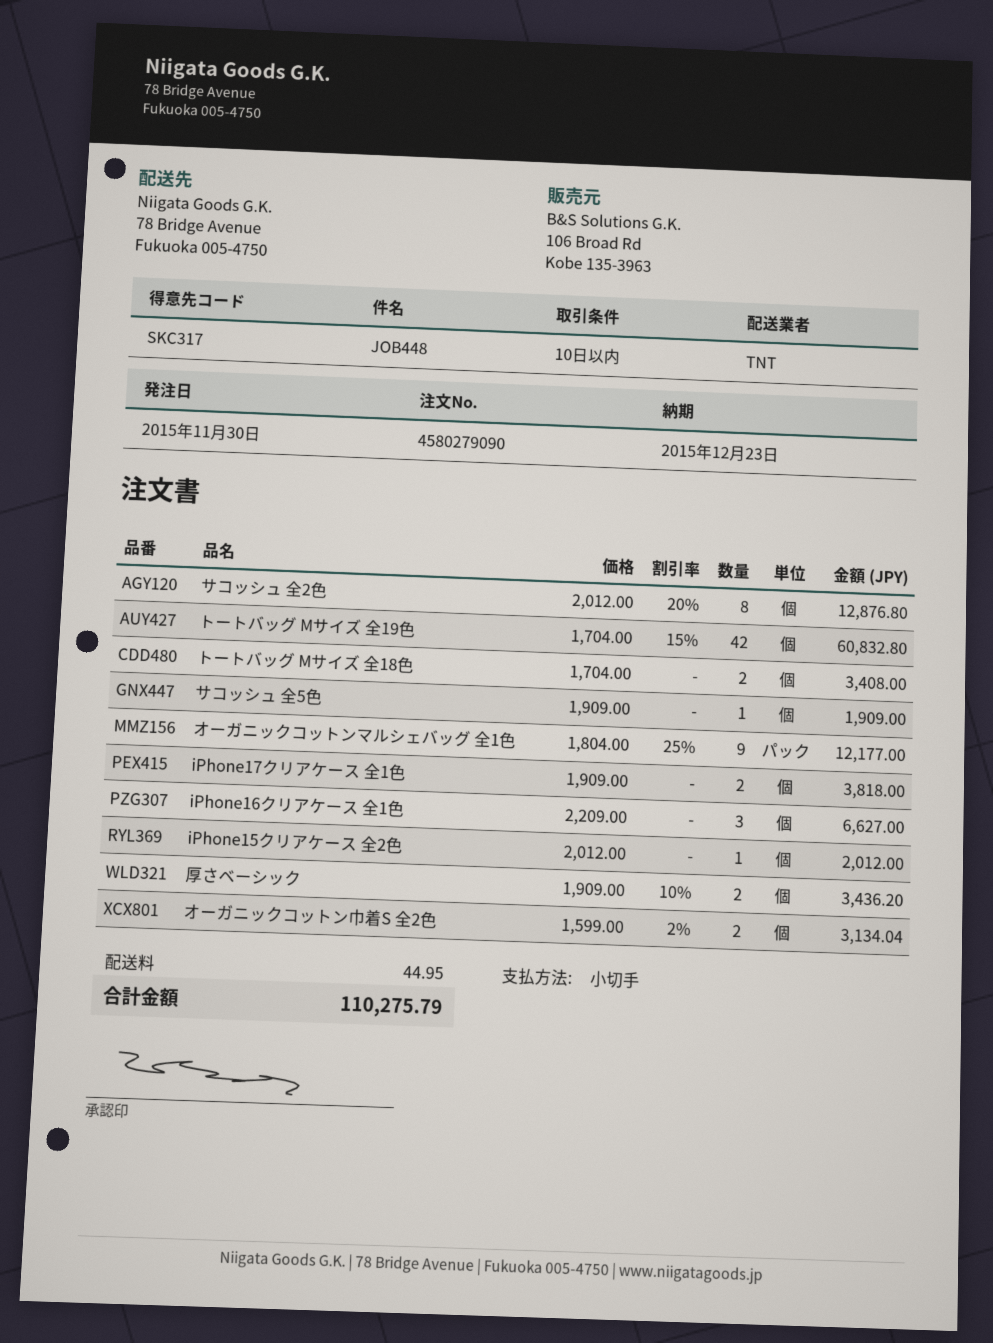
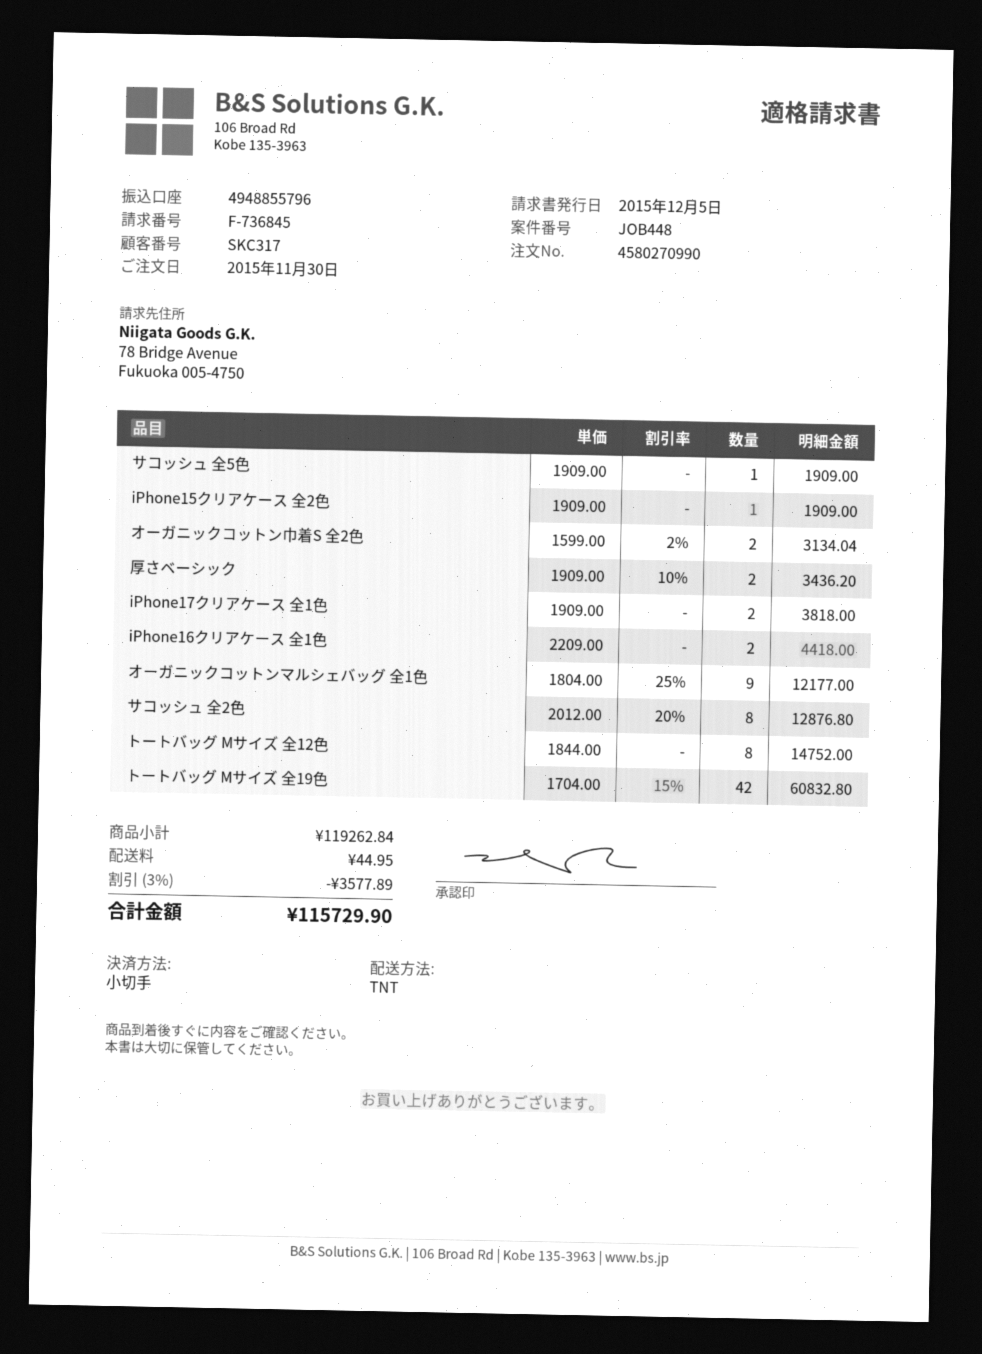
order number: 4580279090 -> 4580270990
トートバッグ Mサイズ 全18色: 2 x 1704.00 = 3408.00 -> none
iPhone16クリアケース 全1色: 3 x 2209.00 = 6627.00 -> 2 x 2209.00 = 4418.00
iPhone15クリアケース 全2色: 1 x 2012.00 = 2012.00 -> 1 x 1909.00 = 1909.00
トートバッグ Mサイズ 全12色: none -> 8 x 1844.00 = 14752.00
discount: none -> 3% = 3577.89
total: 110275.79 -> 115729.90

